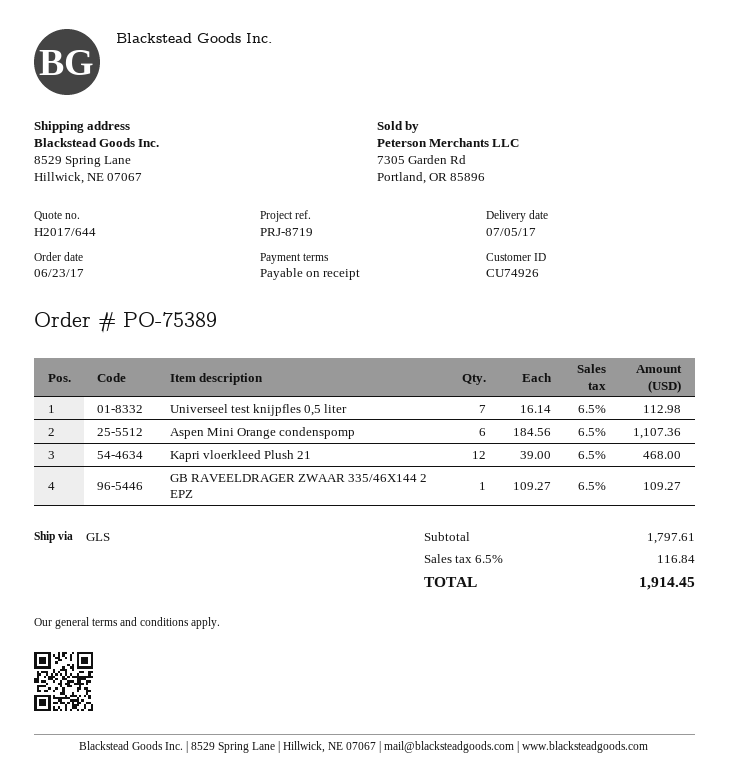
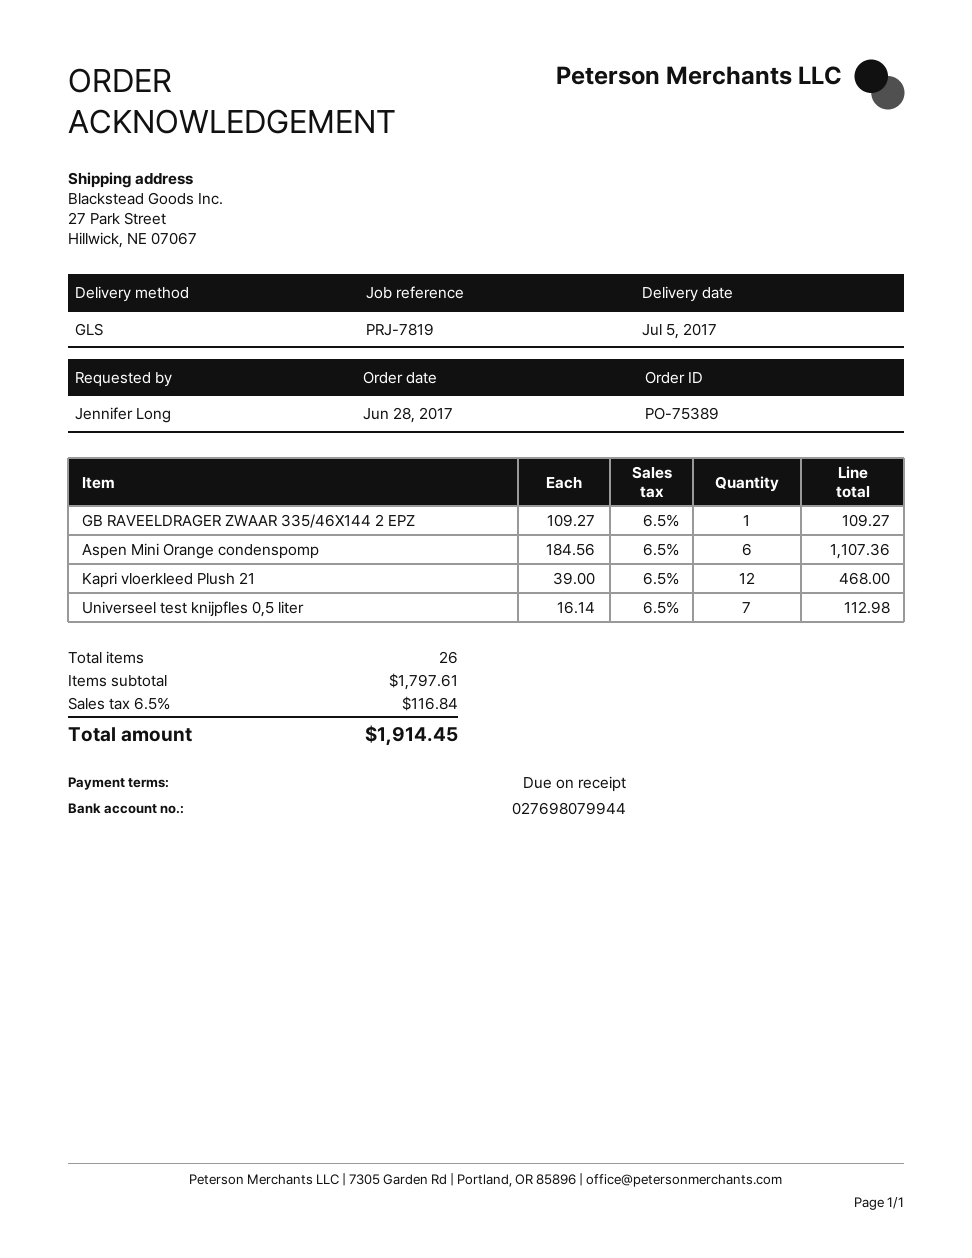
order date: 2017-06-23 -> 2017-06-28
reference: PRJ-8719 -> PRJ-7819
ship to: 8529 Spring Lane, Hillwick, NE 07067 -> 27 Park Street, Hillwick, NE 07067

